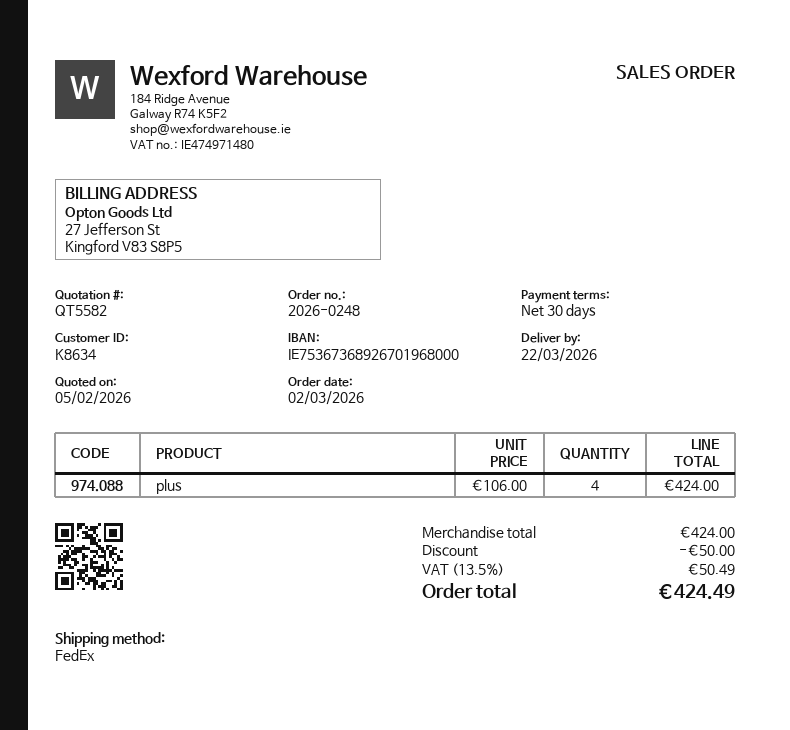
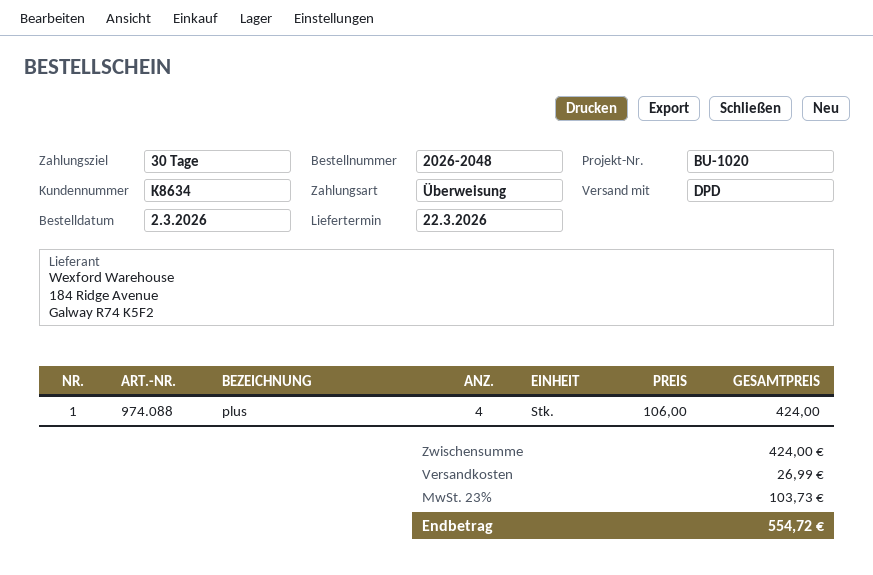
order number: 2026-0248 -> 2026-2048
shipping method: FedEx -> DPD
discount: 50.00 -> none
shipping: none -> 26.99
tax: 13.5% = 50.49 -> 23% = 103.73
total: 424.49 -> 554.72

